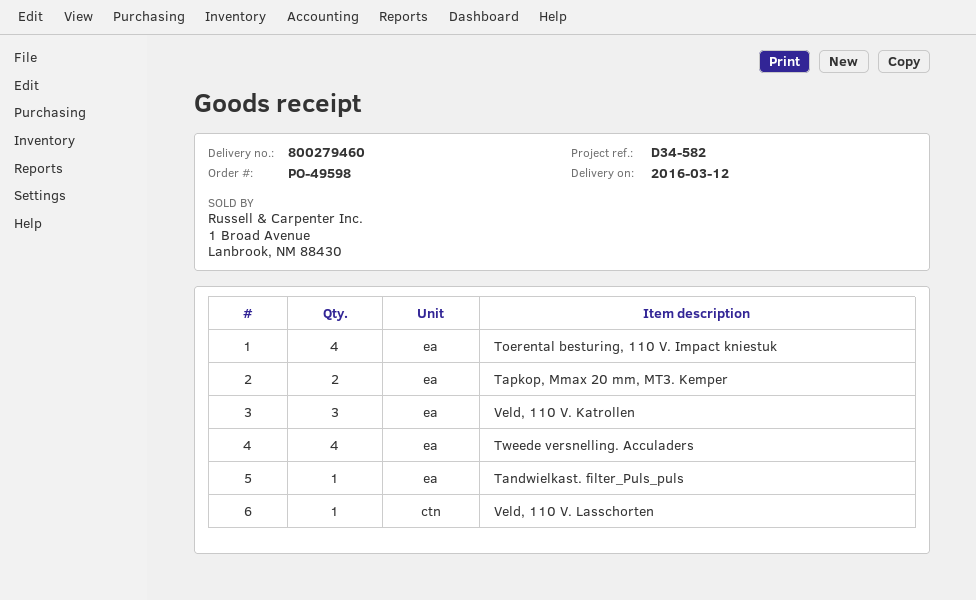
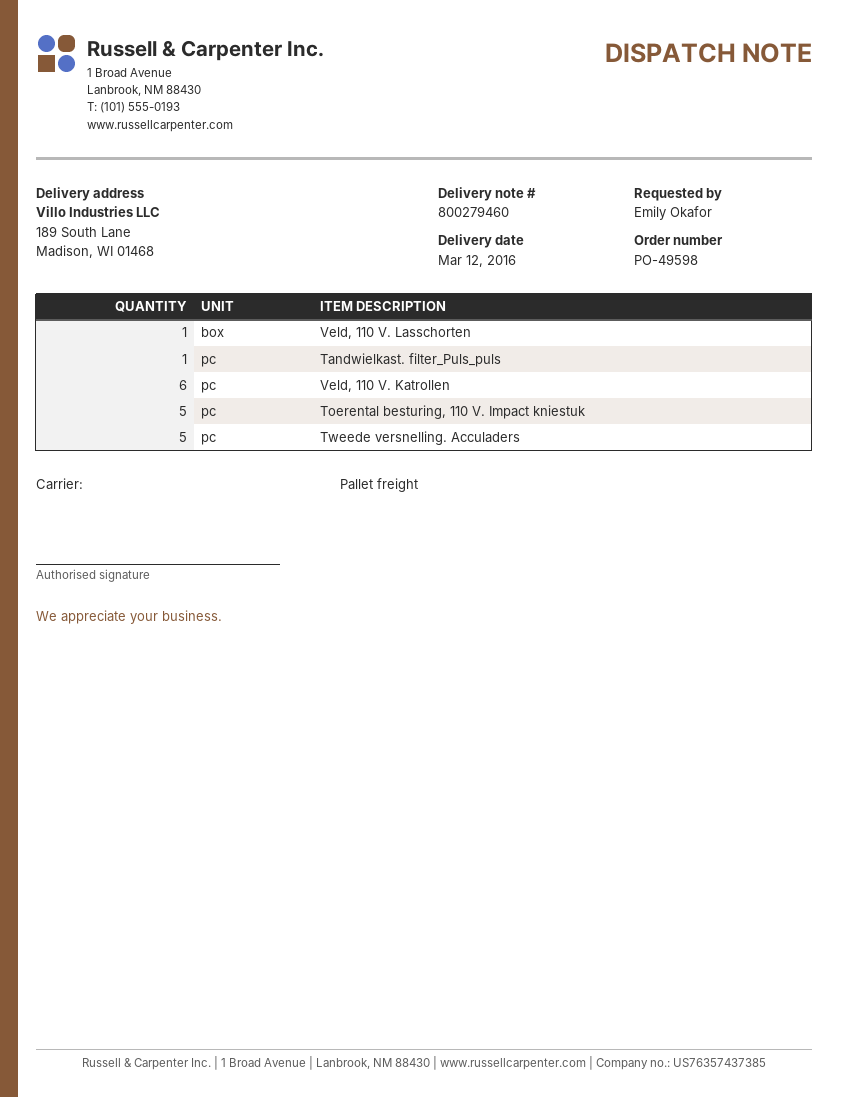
Toerental besturing, 110 V. Impact kniestuk: 4 -> 5
Tapkop, Mmax 20 mm, MT3. Kemper: 2 -> none
Veld, 110 V. Katrollen: 3 -> 6
Tweede versnelling. Acculaders: 4 -> 5

